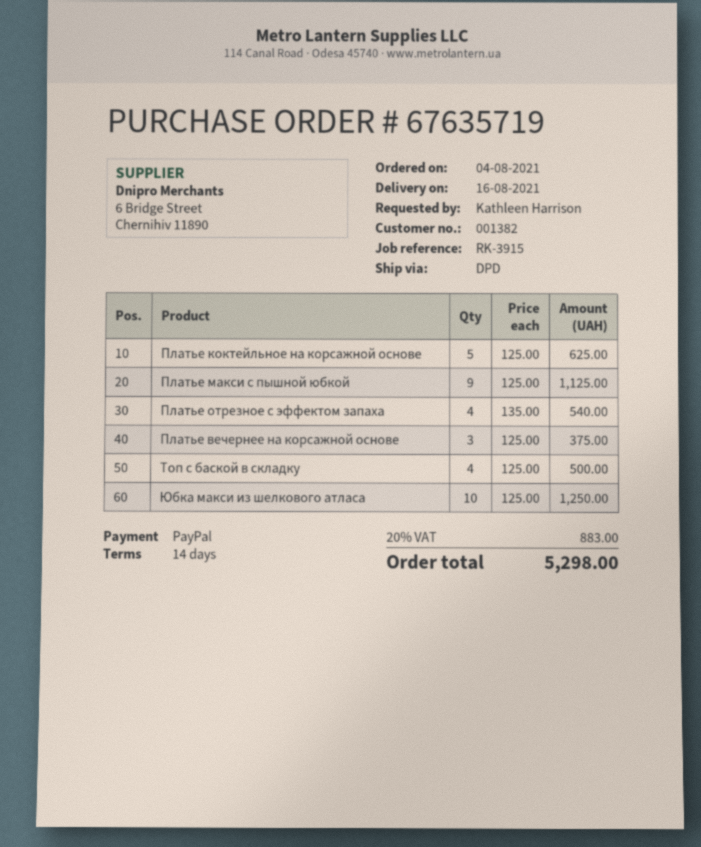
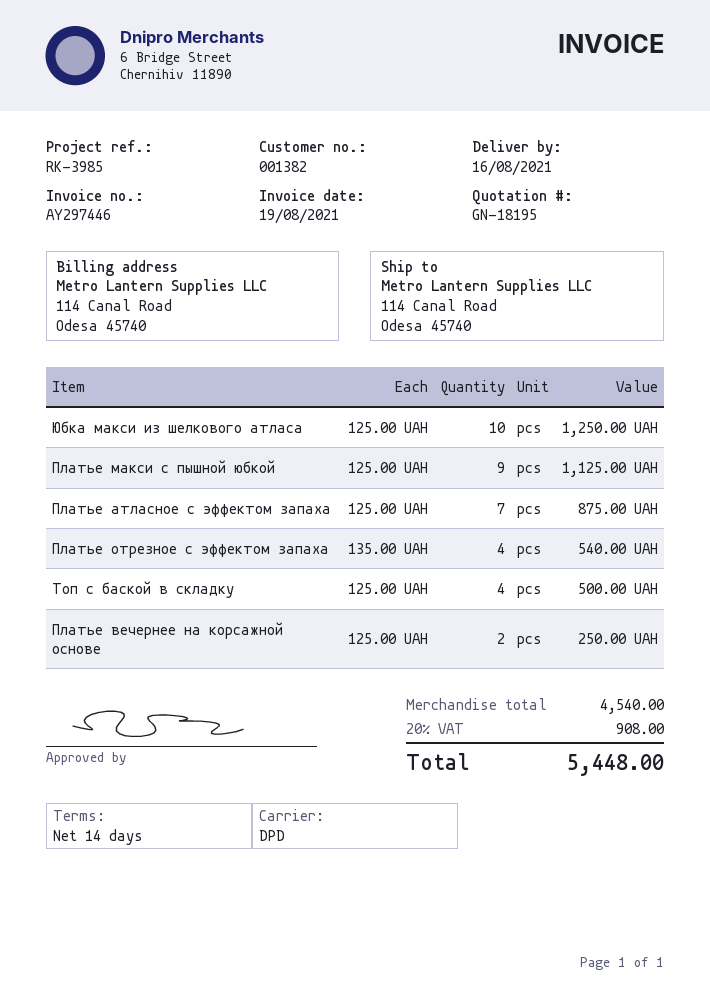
reference: RK-3915 -> RK-3985
Платье коктейльное на корсажной основе: 5 x 125.00 = 625.00 -> none
Платье вечернее на корсажной основе: 3 x 125.00 = 375.00 -> 2 x 125.00 = 250.00
Платье атласное с эффектом запаха: none -> 7 x 125.00 = 875.00
tax: 20% = 883.00 -> 20% = 908.00
total: 5298.00 -> 5448.00

